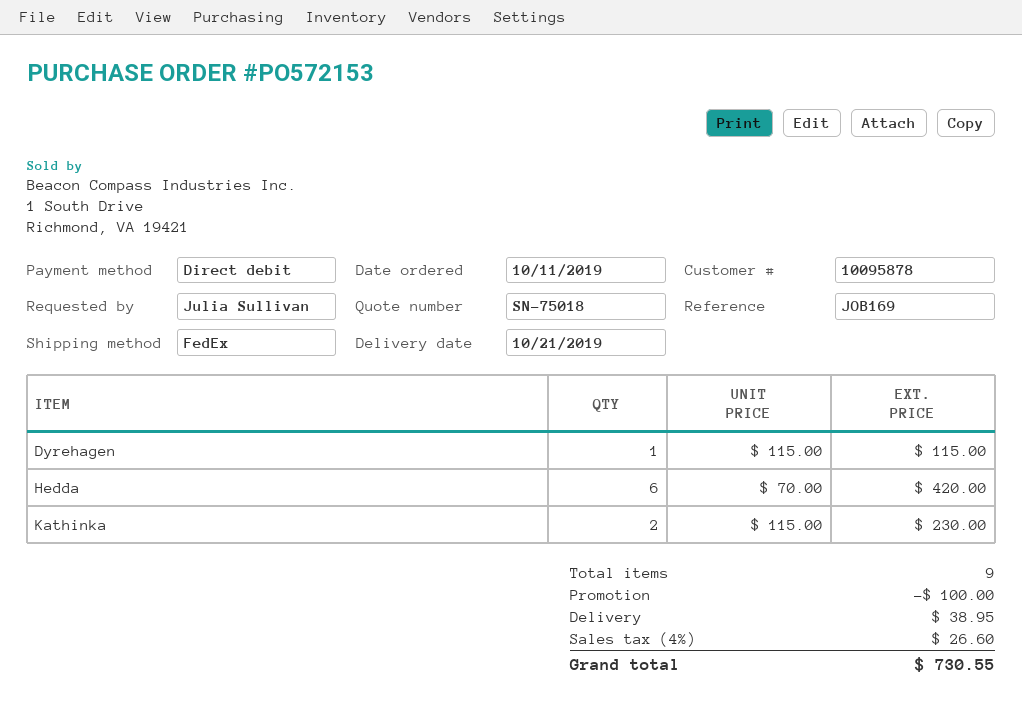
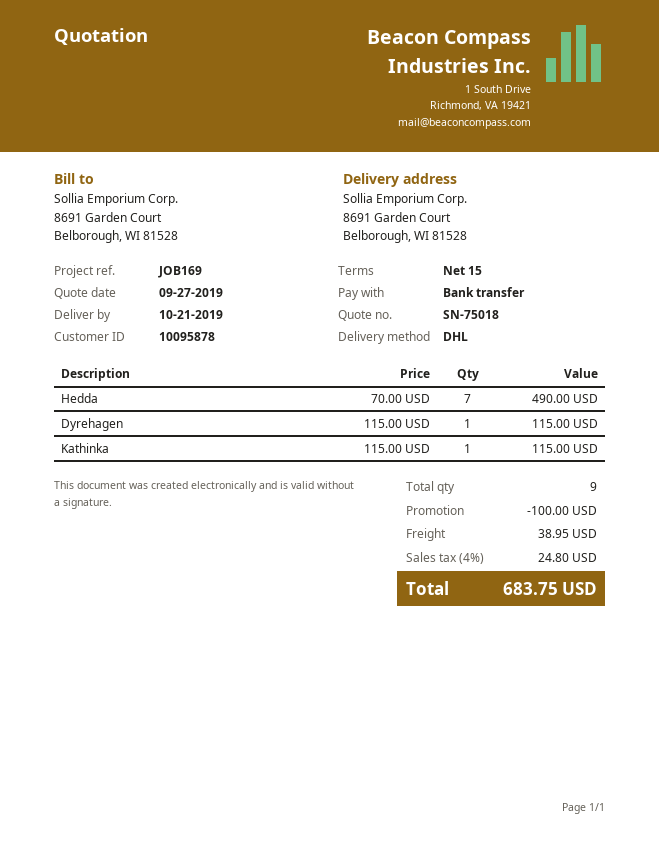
payment method: direct debit -> bank transfer
shipping method: FedEx -> DHL
Hedda: 6 x 70.00 = 420.00 -> 7 x 70.00 = 490.00
Kathinka: 2 x 115.00 = 230.00 -> 1 x 115.00 = 115.00
tax: 4% = 26.60 -> 4% = 24.80
total: 730.55 -> 683.75

